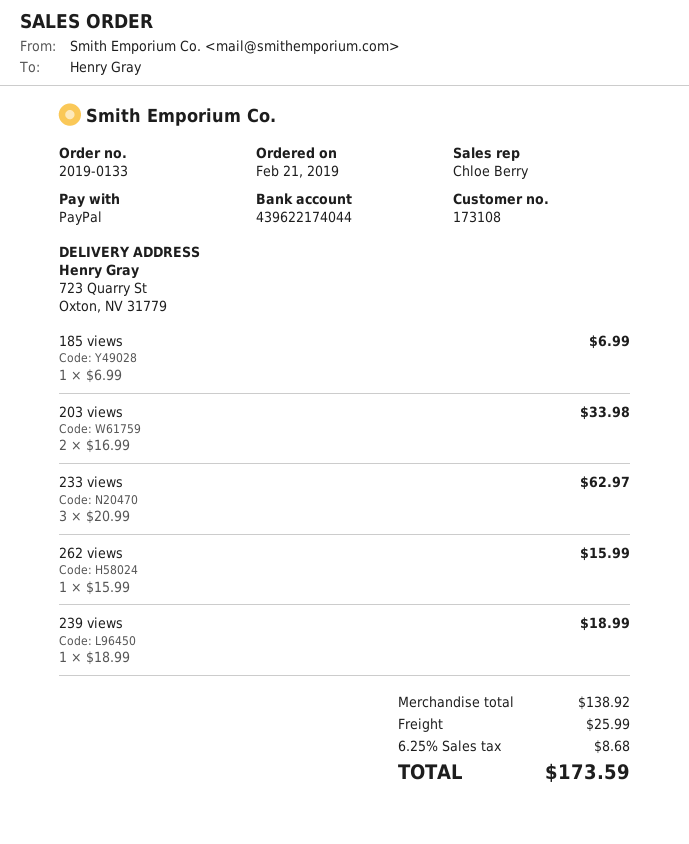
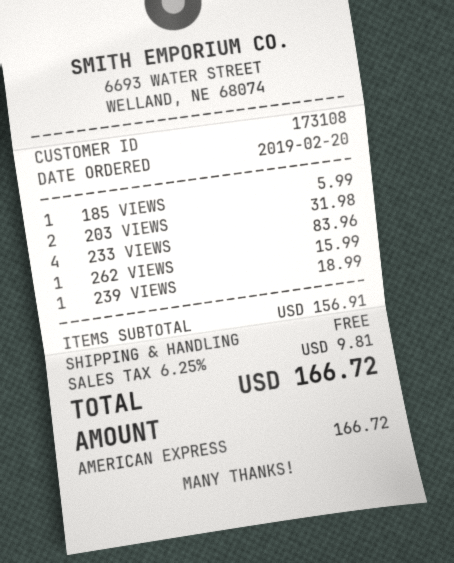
order date: 2019-02-21 -> 2019-02-20
payment method: PayPal -> American Express
185 views: 1 for 6.99 -> 1 for 5.99
203 views: 2 for 33.98 -> 2 for 31.98
233 views: 3 for 62.97 -> 4 for 83.96
subtotal: 138.92 -> 156.91
shipping: 25.99 -> 0.00
tax: 6.25% = 8.68 -> 6.25% = 9.81
total: 173.59 -> 166.72

